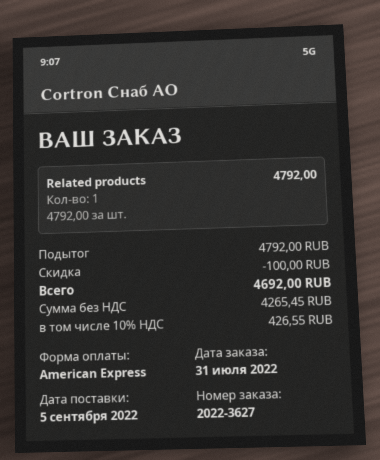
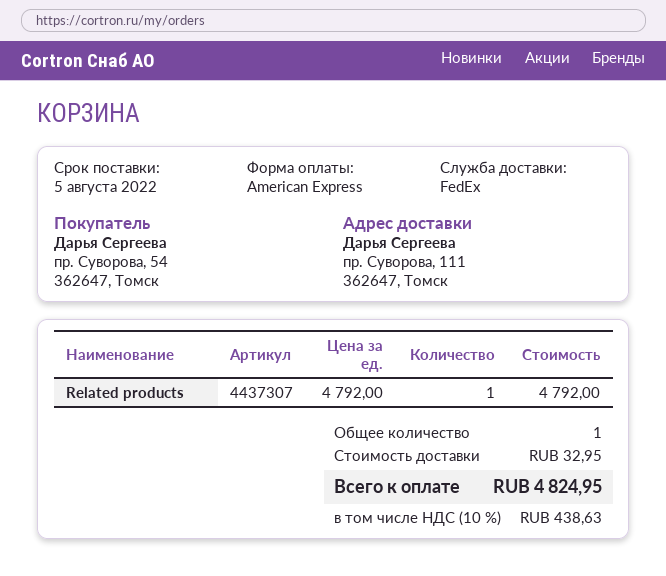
delivery date: 2022-09-05 -> 2022-08-05
discount: 100.00 -> none
shipping: none -> 32.95
tax: 10% = 426.55 -> 10% = 438.63
total: 4692.00 -> 4824.95

